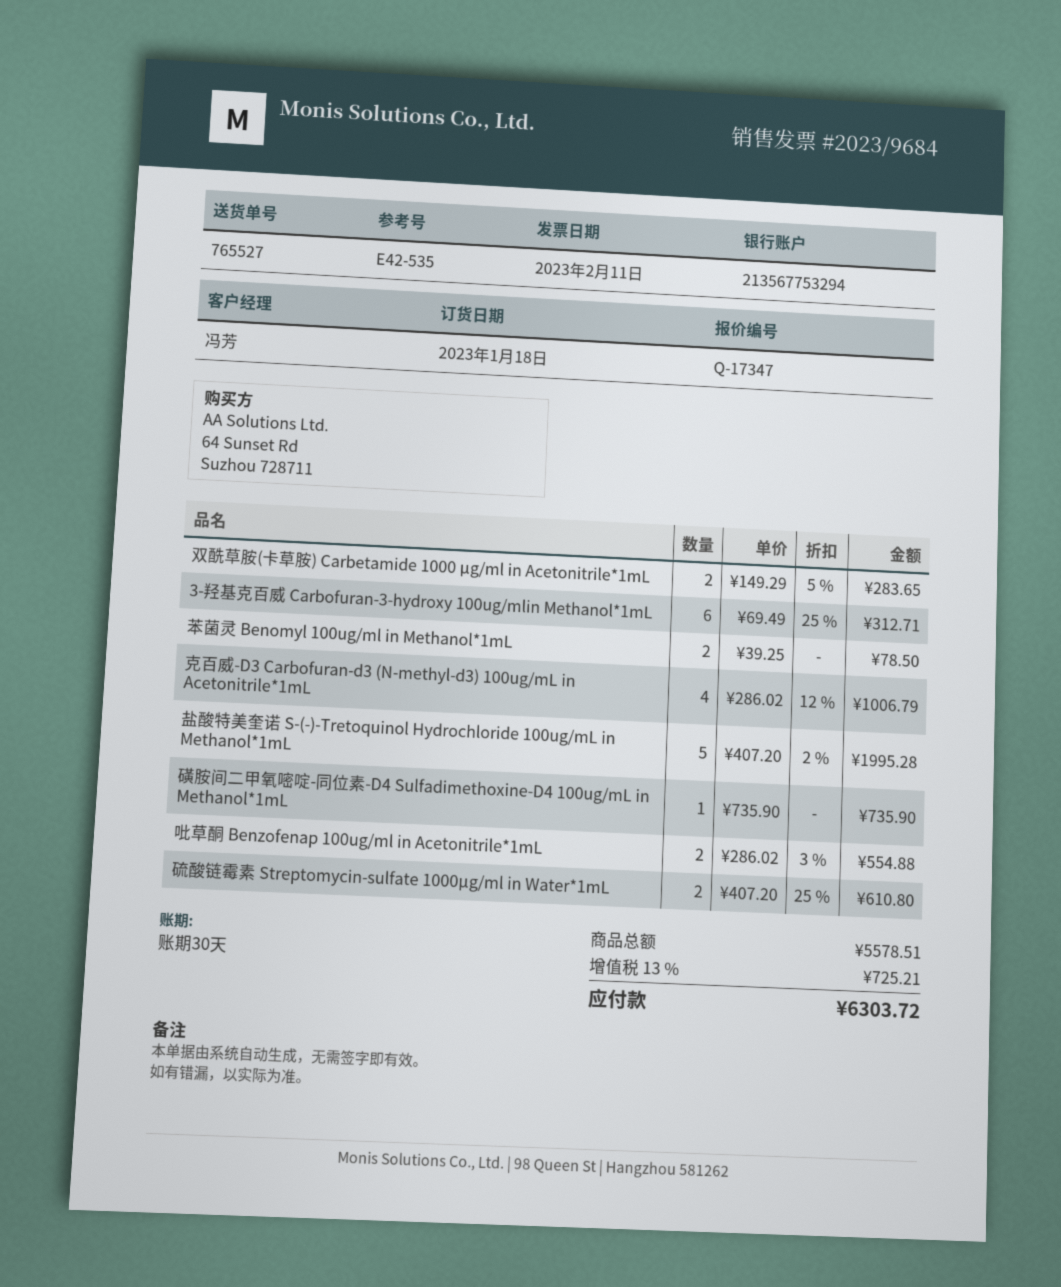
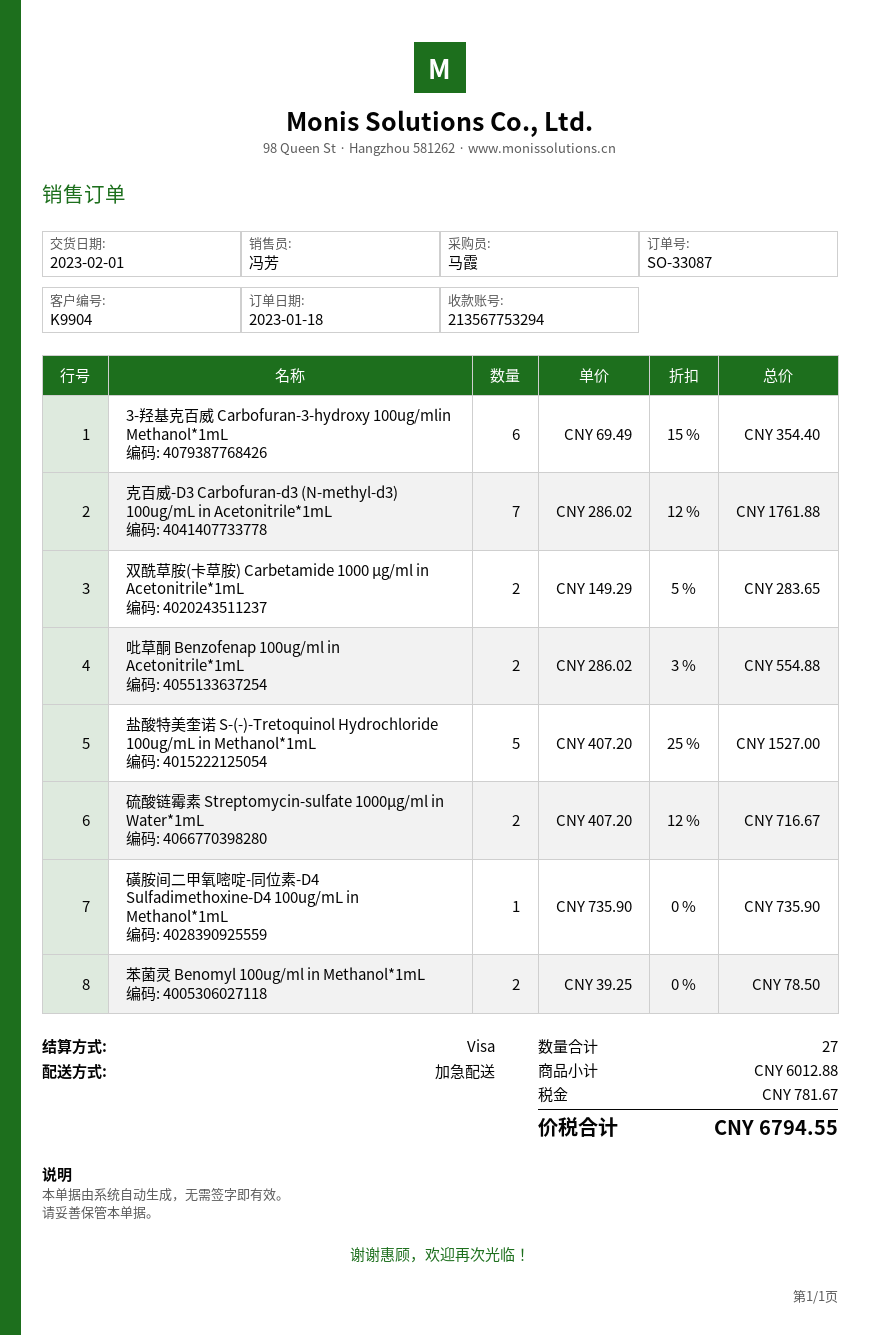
3-羟基克百威 Carbofuran-3-hydroxy 100ug/mlin Methanol*1mL: 6 x 69.49 - 25% = 312.71 -> 6 x 69.49 - 15% = 354.40
克百威-D3 Carbofuran-d3 (N-methyl-d3) 100ug/mL in Acetonitrile*1mL: 4 x 286.02 - 12% = 1006.79 -> 7 x 286.02 - 12% = 1761.88
盐酸特美奎诺 S-(-)-Tretoquinol Hydrochloride 100ug/mL in Methanol*1mL: 5 x 407.20 - 2% = 1995.28 -> 5 x 407.20 - 25% = 1527.00
硫酸链霉素 Streptomycin-sulfate 1000μg/ml in Water*1mL: 2 x 407.20 - 25% = 610.80 -> 2 x 407.20 - 12% = 716.67
subtotal: 5578.51 -> 6012.88
tax: 725.21 -> 781.67
total: 6303.72 -> 6794.55

